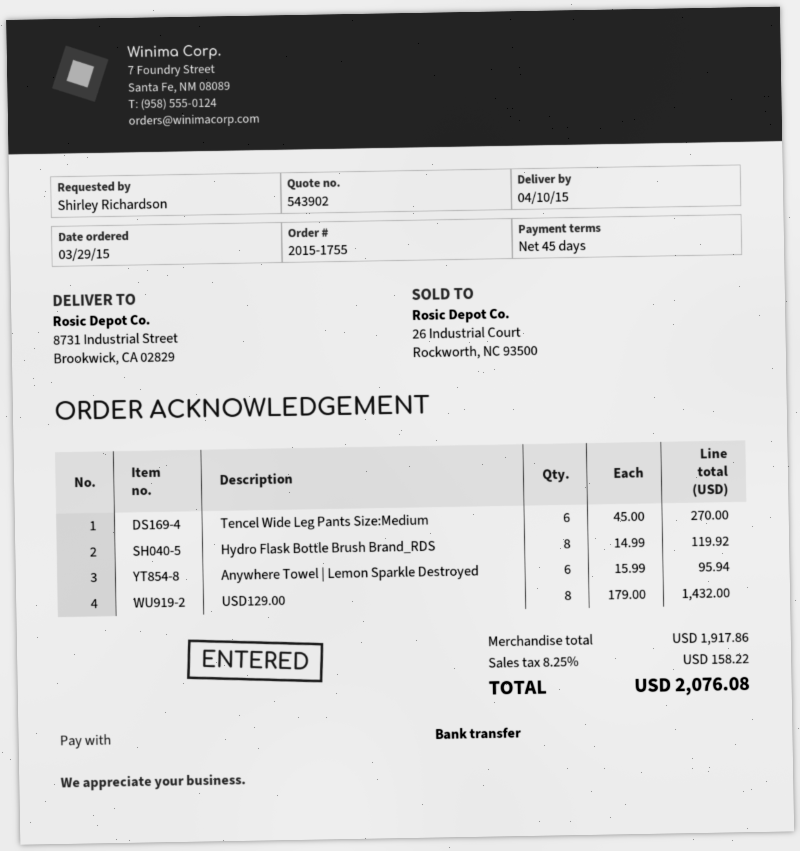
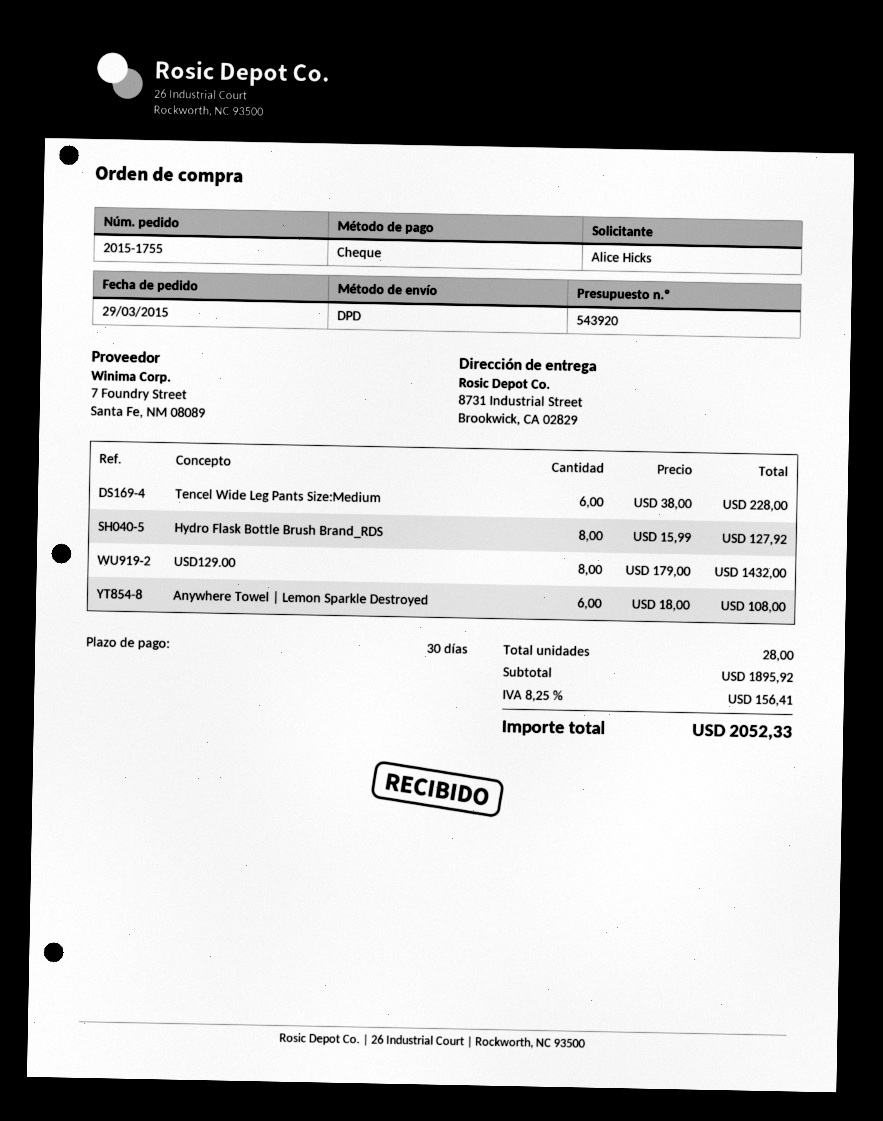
quote number: 543902 -> 543920
payment terms: 45 days -> 30 days
ordered by: Shirley Richardson -> Alice Hicks
payment method: bank transfer -> cheque
Tencel Wide Leg Pants Size:Medium: 6 x 45.00 = 270.00 -> 6 x 38.00 = 228.00
Hydro Flask Bottle Brush Brand_RDS: 8 x 14.99 = 119.92 -> 8 x 15.99 = 127.92
Anywhere Towel | Lemon Sparkle Destroyed: 6 x 15.99 = 95.94 -> 6 x 18.00 = 108.00
subtotal: 1917.86 -> 1895.92
tax: 8.25% = 158.22 -> 8.25% = 156.41
total: 2076.08 -> 2052.33

